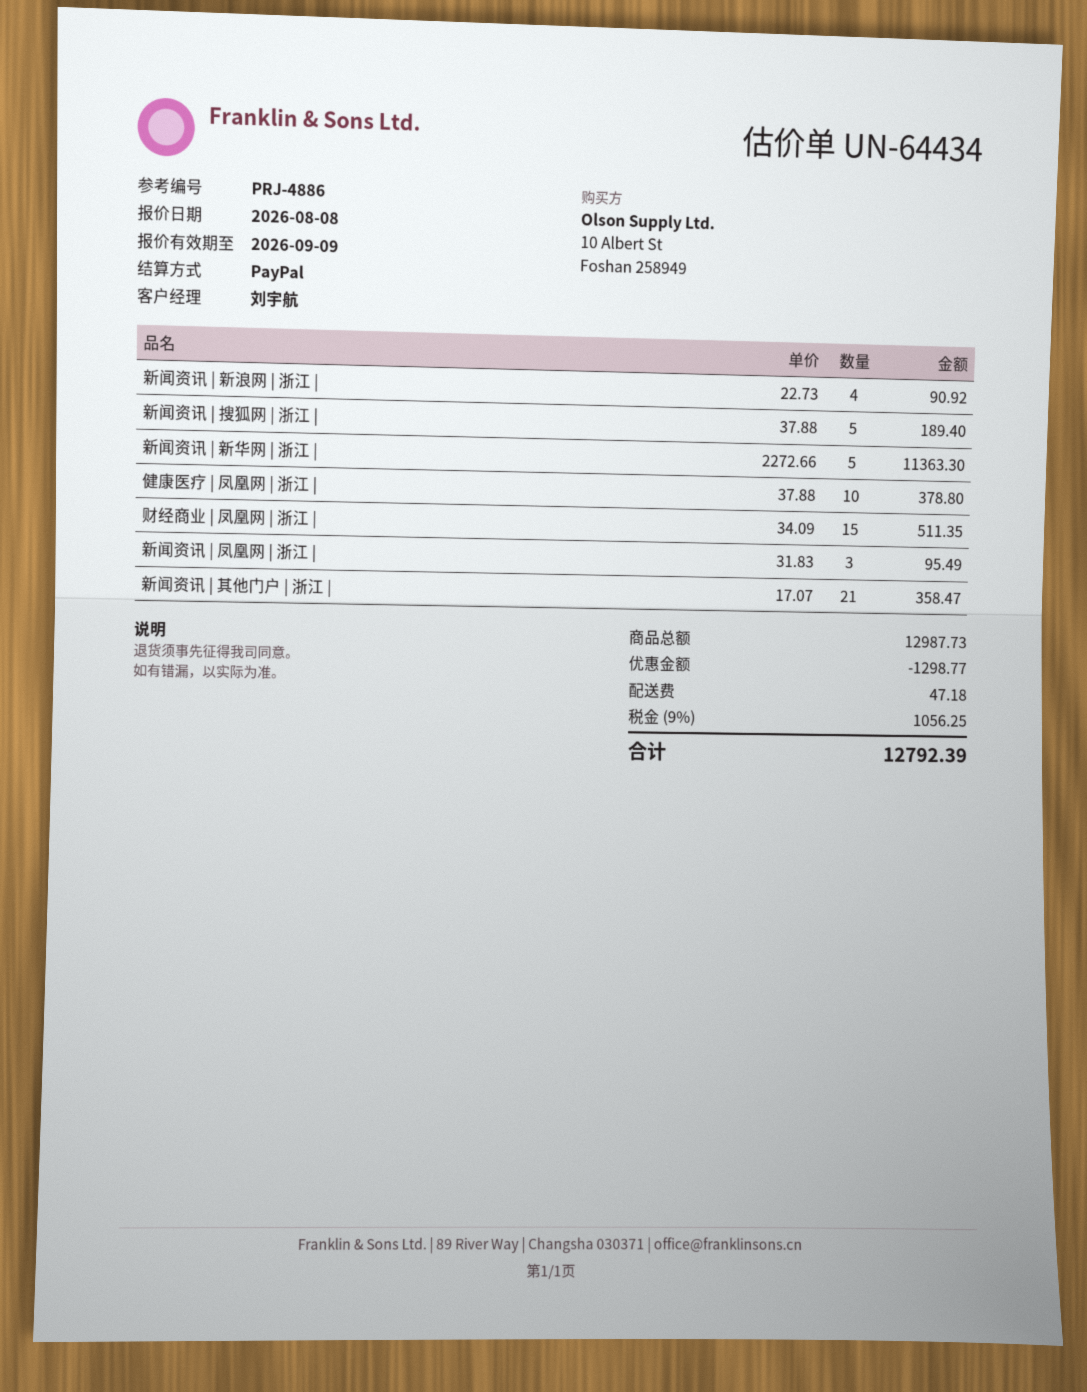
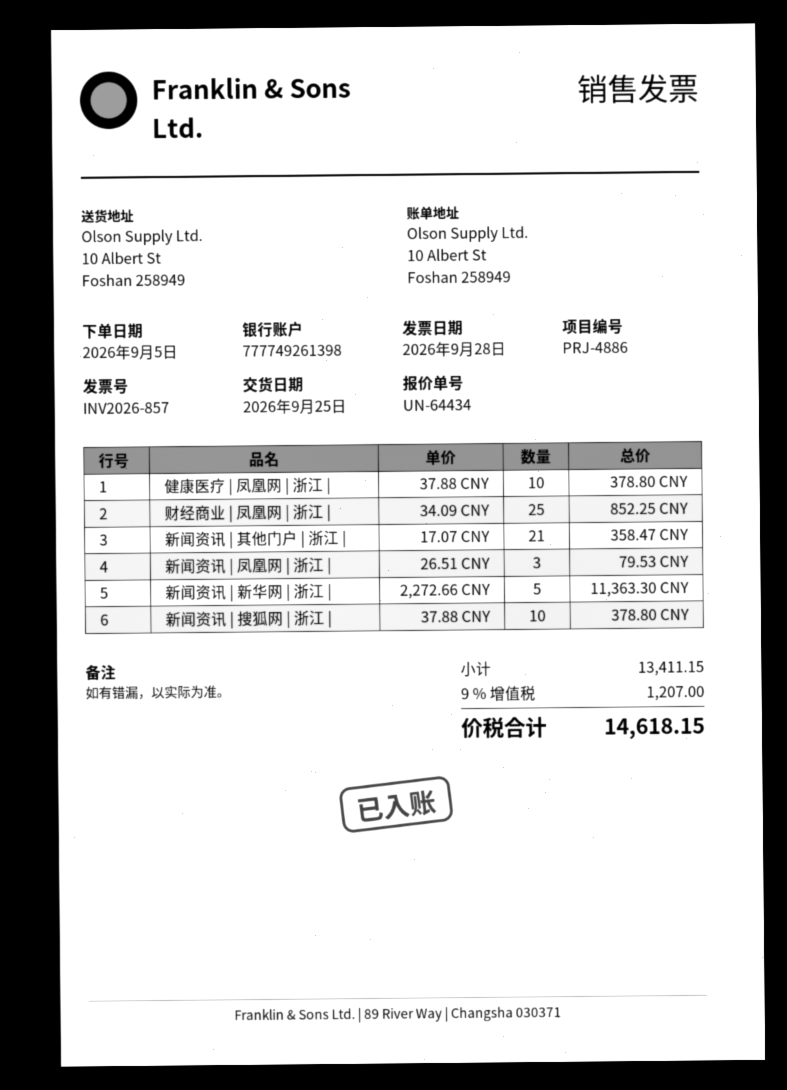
新闻资讯 | 新浪网 | 浙江 |: 4 x 22.73 = 90.92 -> none
新闻资讯 | 搜狐网 | 浙江 |: 5 x 37.88 = 189.40 -> 10 x 37.88 = 378.80
财经商业 | 凤凰网 | 浙江 |: 15 x 34.09 = 511.35 -> 25 x 34.09 = 852.25
新闻资讯 | 凤凰网 | 浙江 |: 3 x 31.83 = 95.49 -> 3 x 26.51 = 79.53
subtotal: 12987.73 -> 13411.15
discount: 1298.77 -> none
shipping: 47.18 -> none
tax: 9% = 1056.25 -> 9% = 1207.00
total: 12792.39 -> 14618.15

